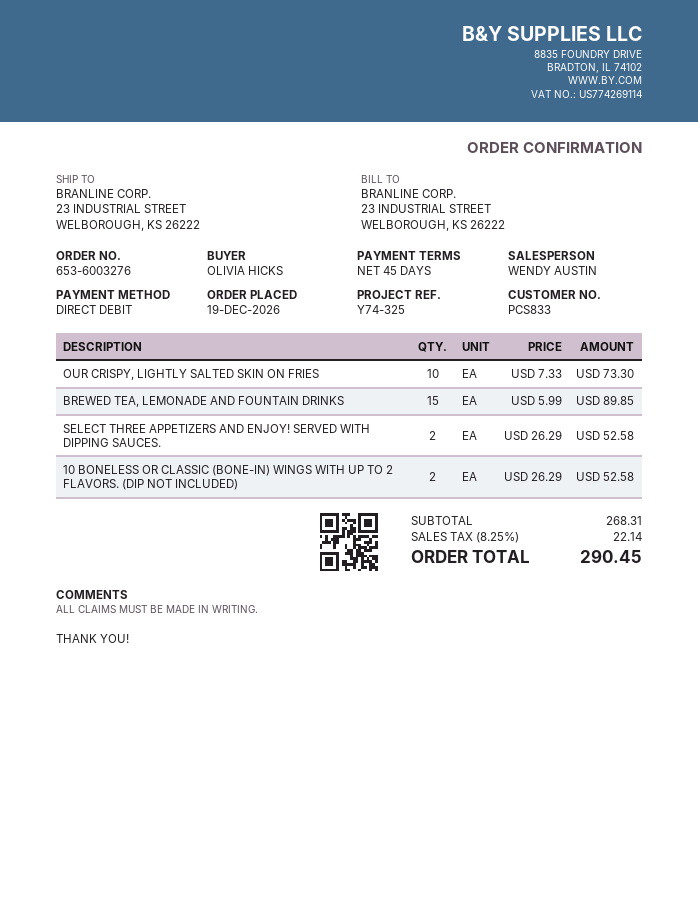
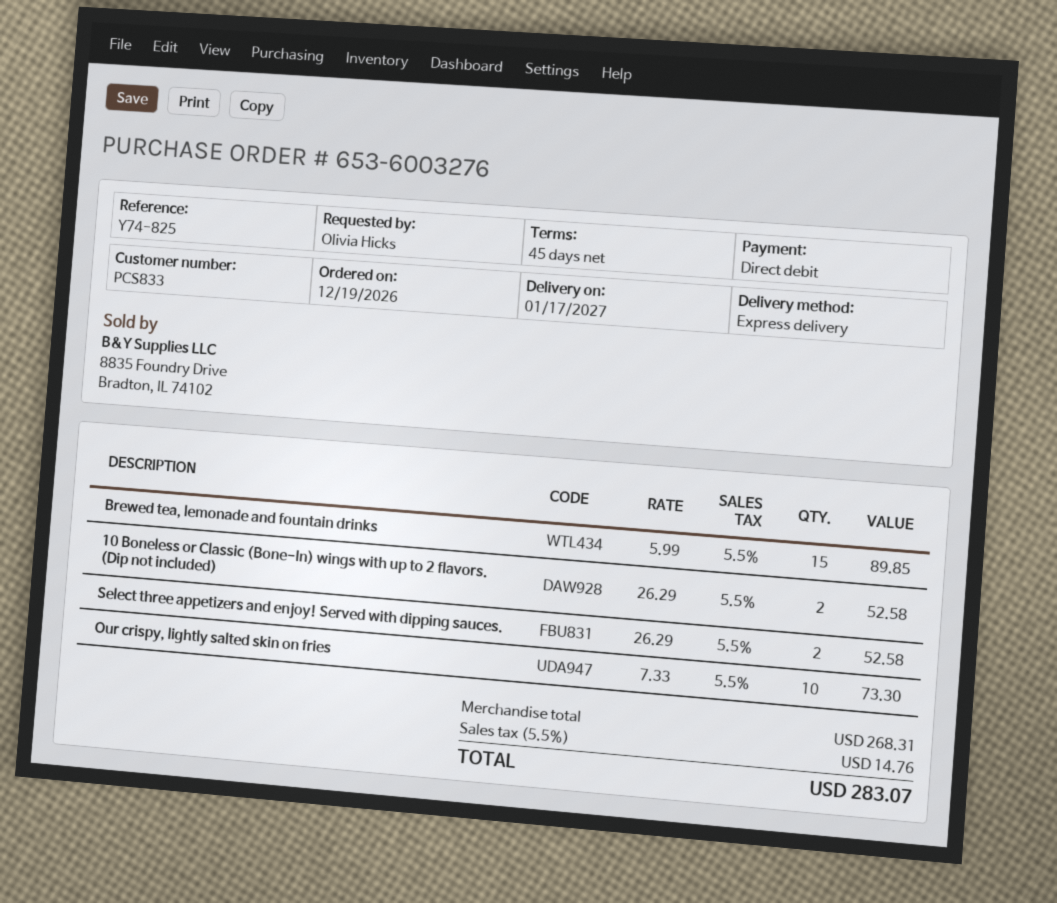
reference: Y74-325 -> Y74-825
tax: 8.25% = 22.14 -> 5.5% = 14.76
total: 290.45 -> 283.07

